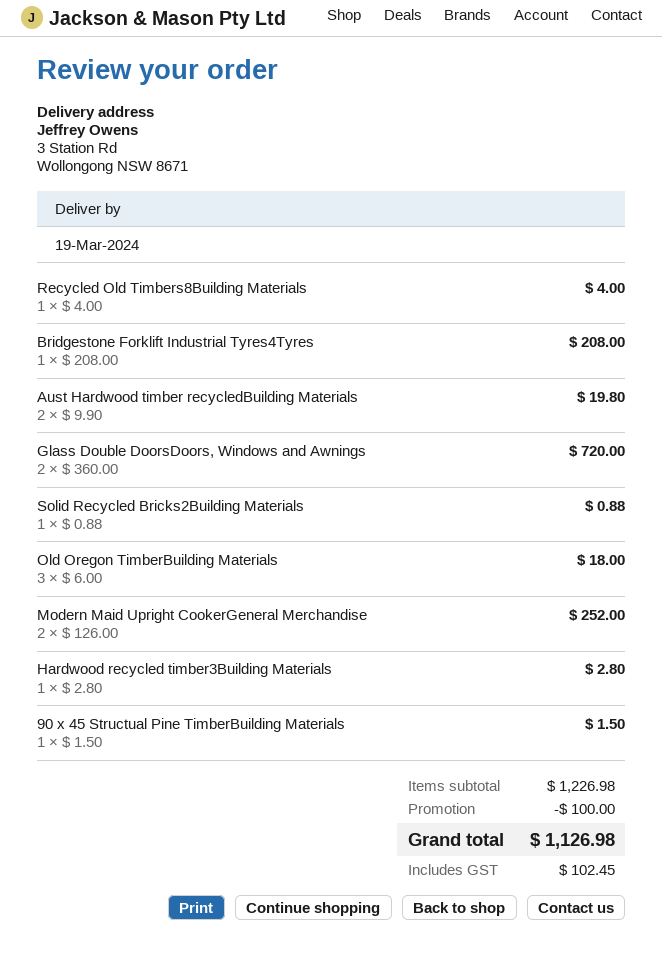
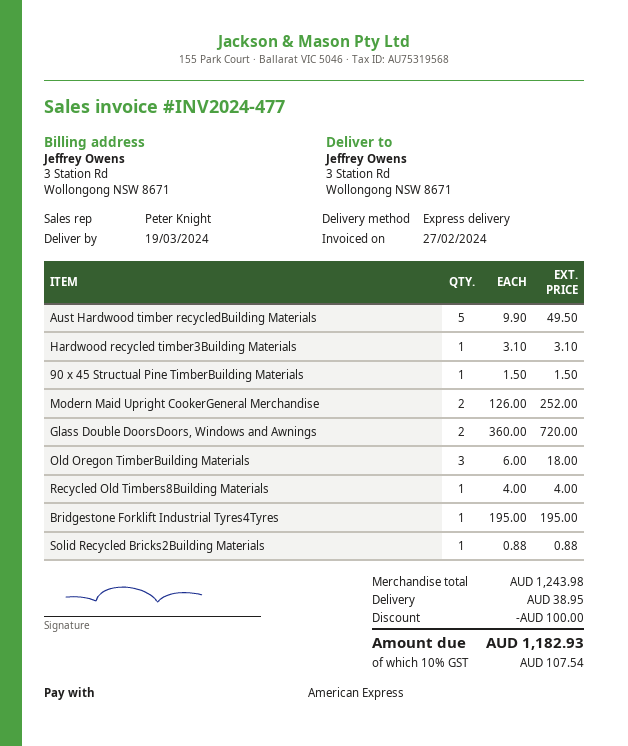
Bridgestone Forklift Industrial Tyres4Tyres: 1 x 208.00 = 208.00 -> 1 x 195.00 = 195.00
Aust Hardwood timber recycledBuilding Materials: 2 x 9.90 = 19.80 -> 5 x 9.90 = 49.50
Hardwood recycled timber3Building Materials: 1 x 2.80 = 2.80 -> 1 x 3.10 = 3.10
subtotal: 1226.98 -> 1243.98
shipping: none -> 38.95
tax: 102.45 -> 107.54
total: 1126.98 -> 1182.93

